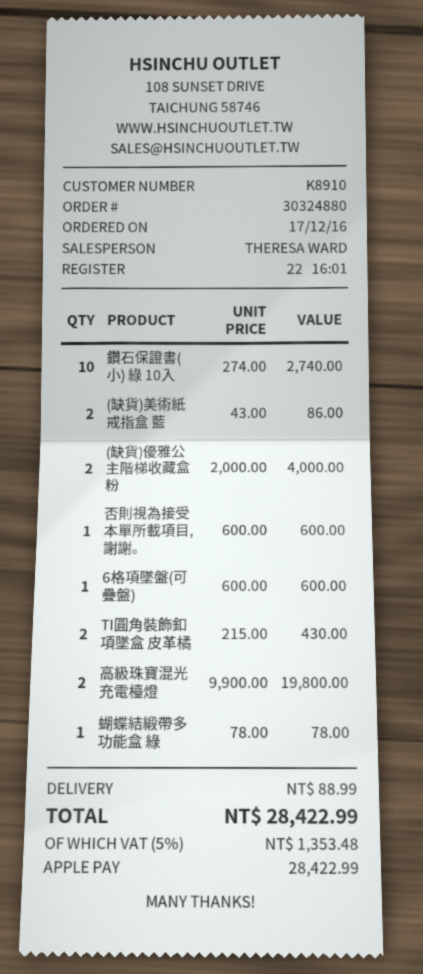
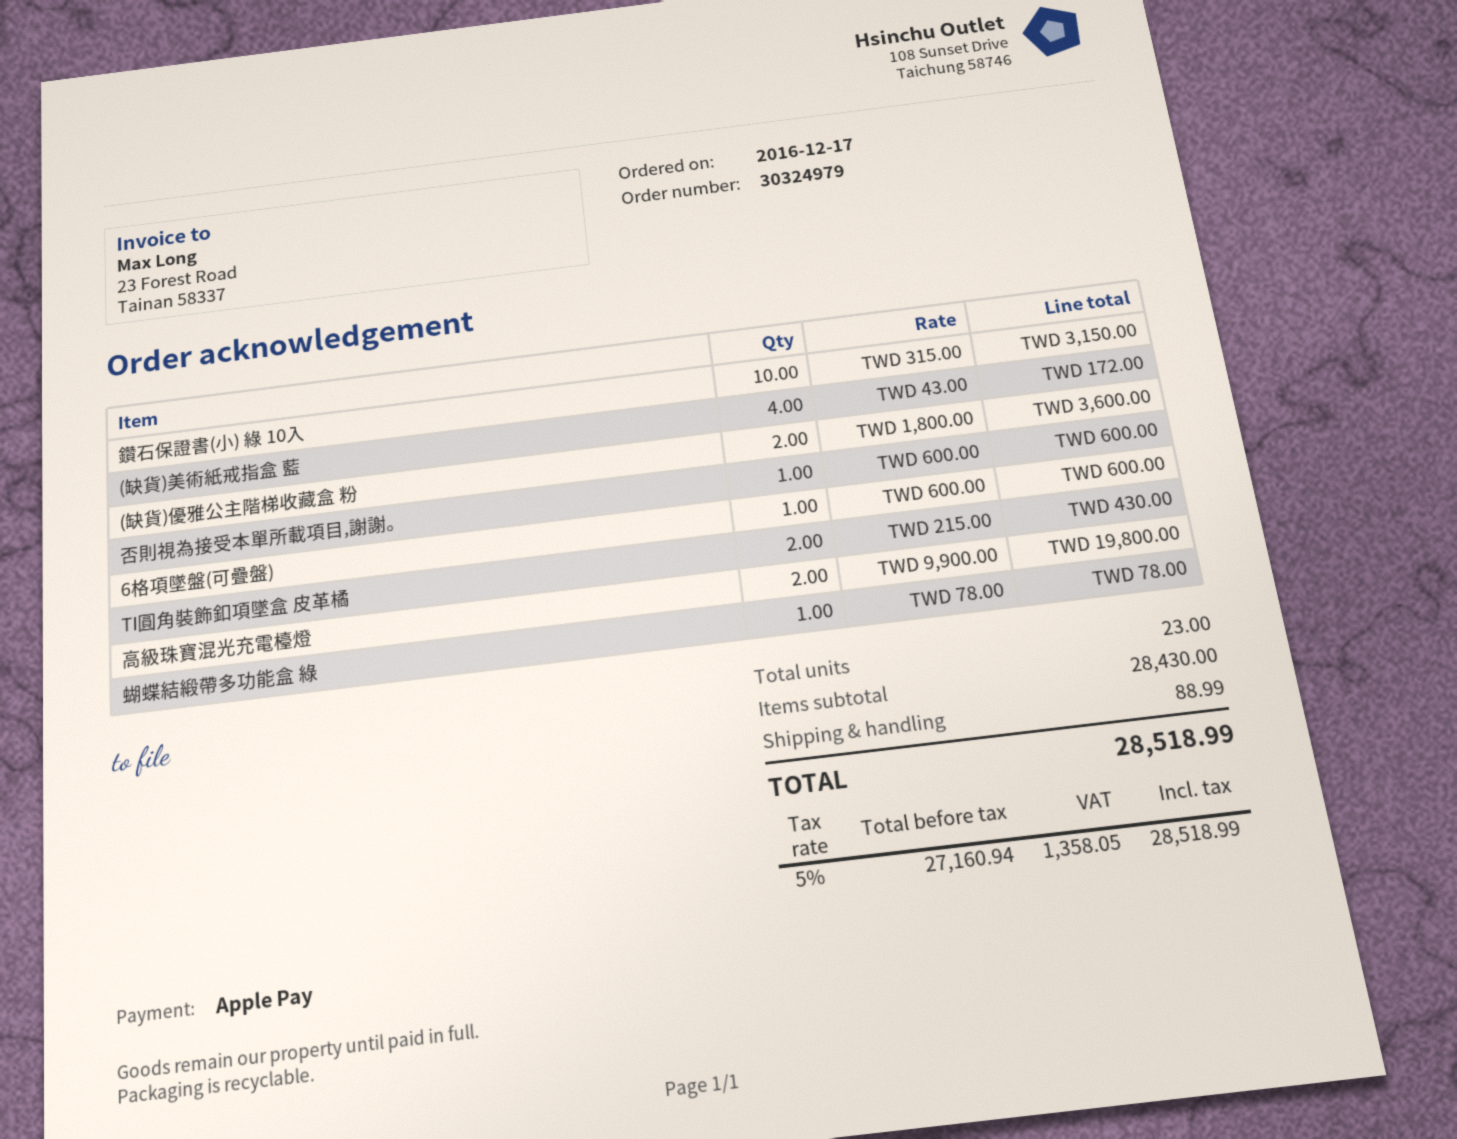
order number: 30324880 -> 30324979
鑽石保證書(小) 綠 10入: 10 x 274.00 = 2740.00 -> 10 x 315.00 = 3150.00
(缺貨)美術紙戒指盒 藍: 2 x 43.00 = 86.00 -> 4 x 43.00 = 172.00
(缺貨)優雅公主階梯收藏盒 粉: 2 x 2000.00 = 4000.00 -> 2 x 1800.00 = 3600.00
tax: 5% = 1353.48 -> 5% = 1358.05
total: 28422.99 -> 28518.99

